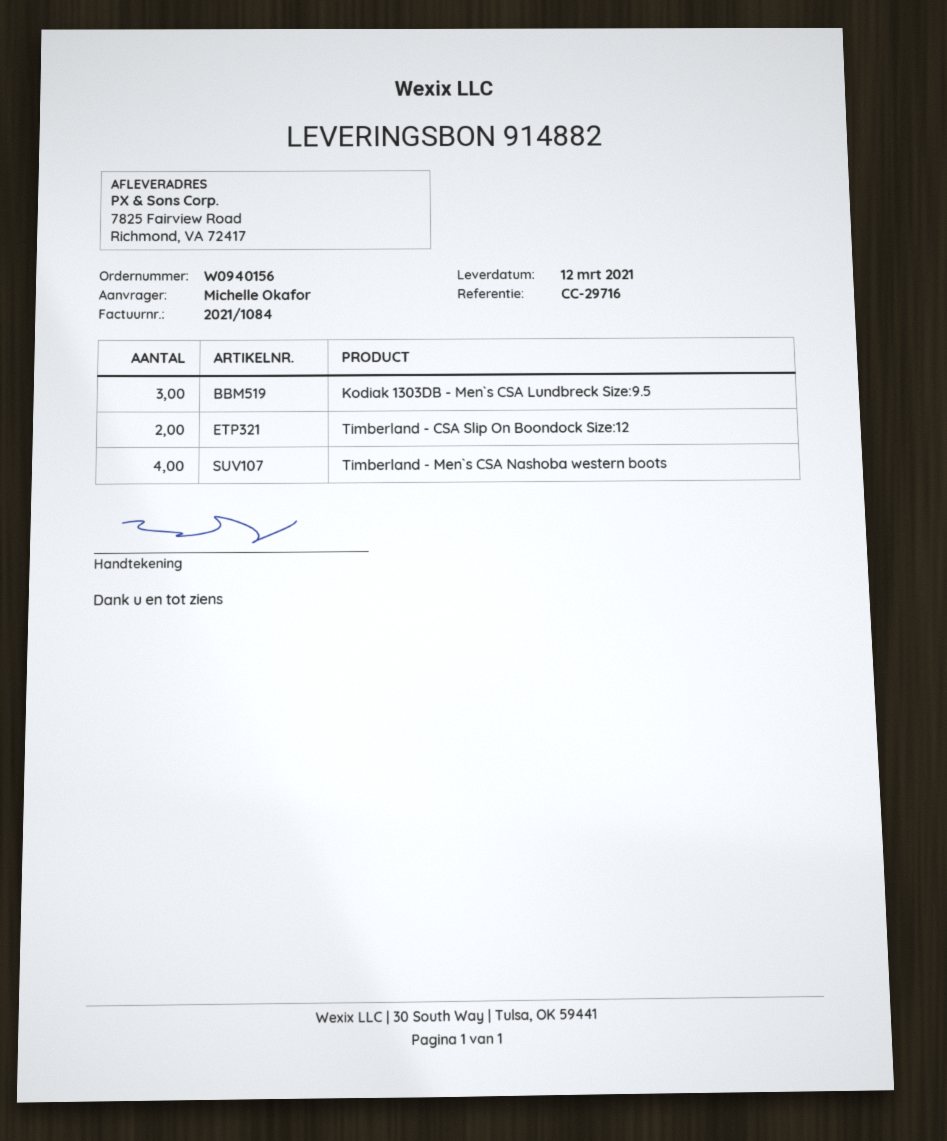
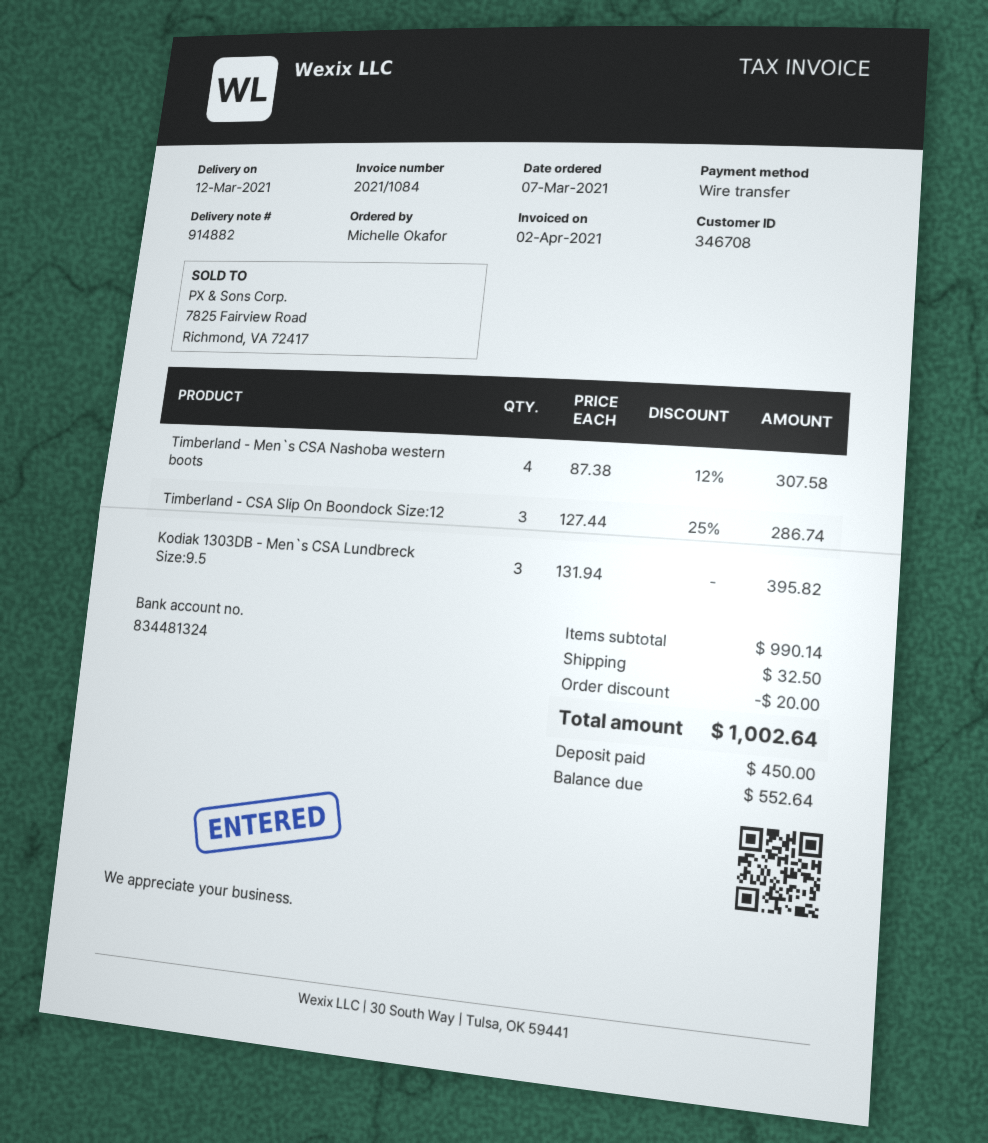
Timberland - CSA Slip On Boondock Size:12: 2 -> 3

